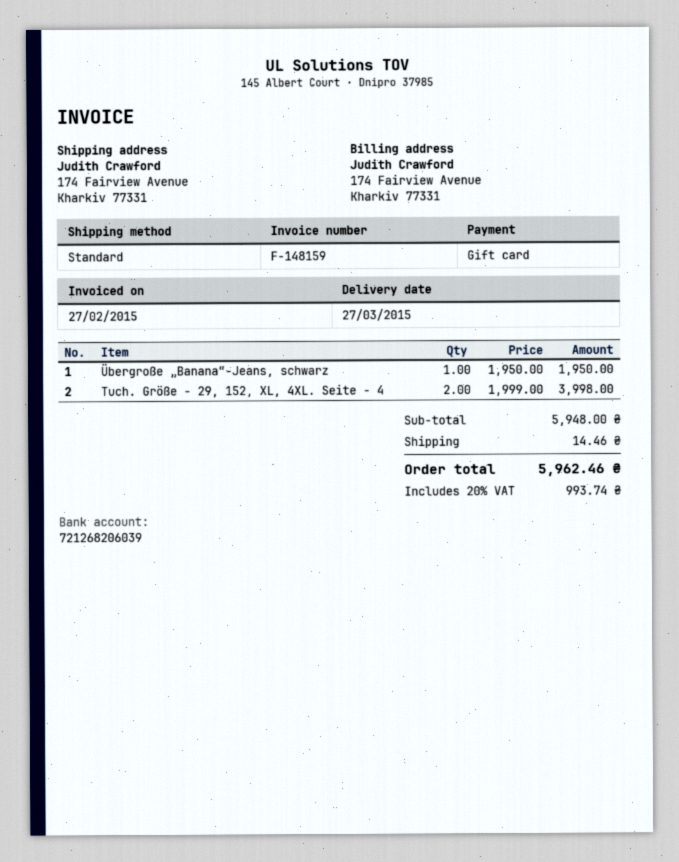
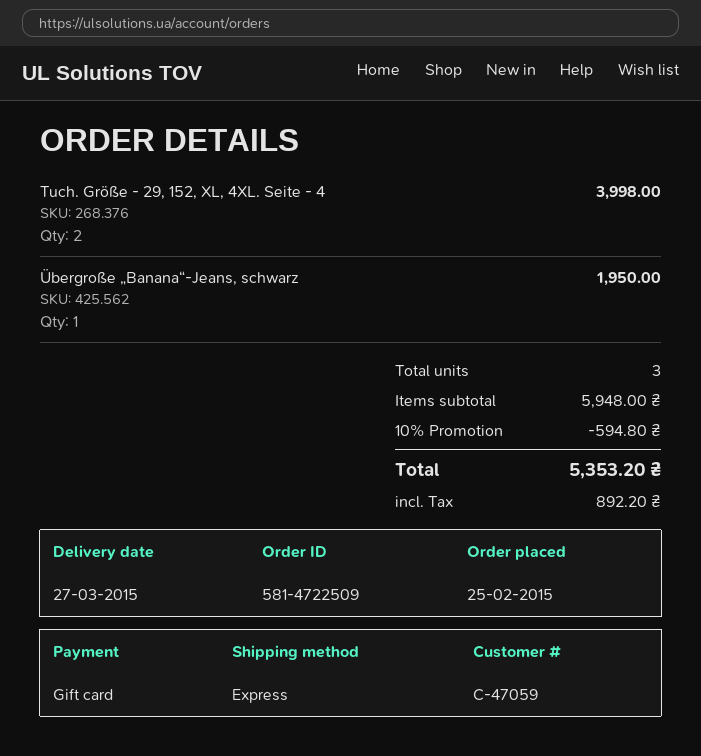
shipping method: standard -> express
discount: none -> 10% = 594.80
shipping: 14.46 -> none
tax: 993.74 -> 892.20
total: 5962.46 -> 5353.20

